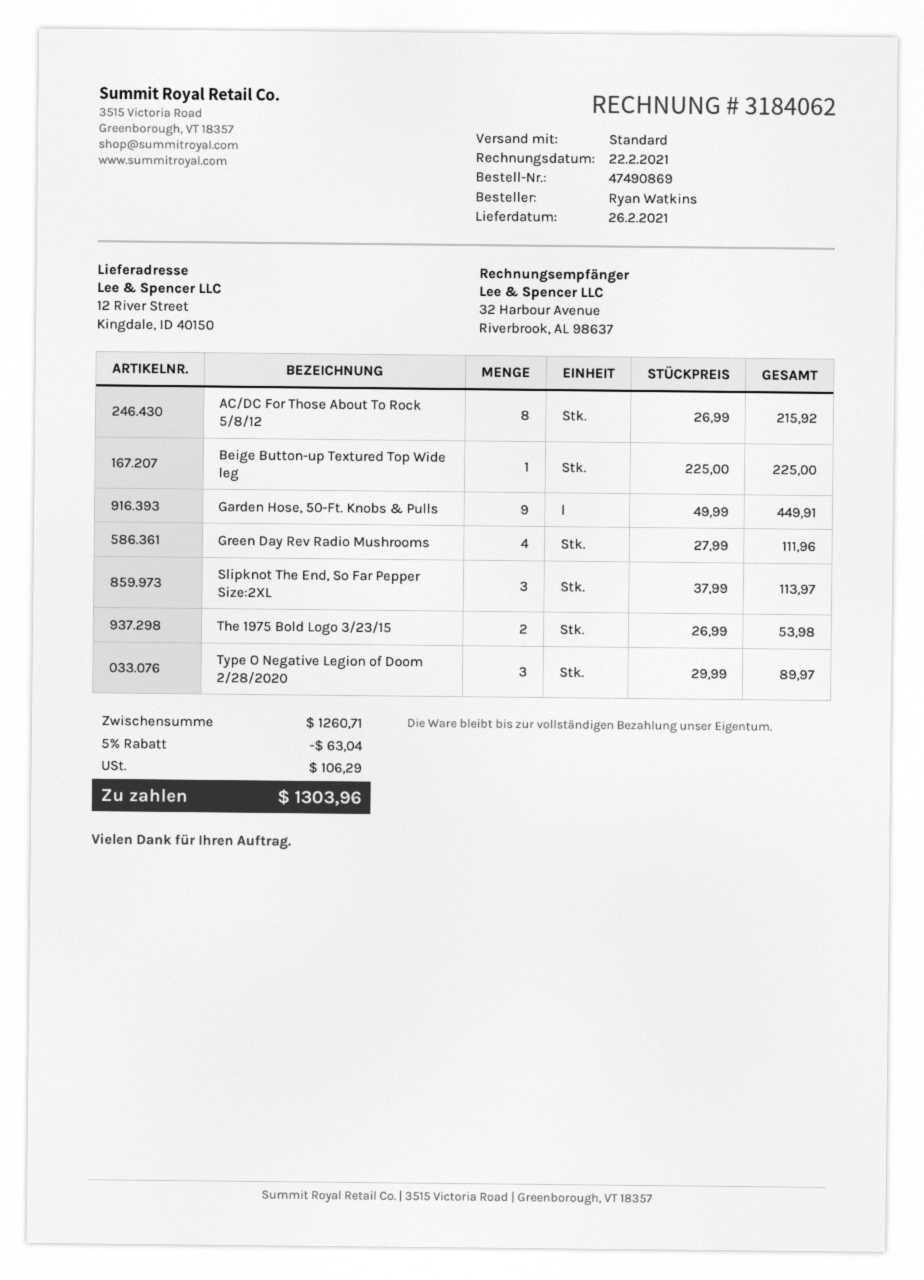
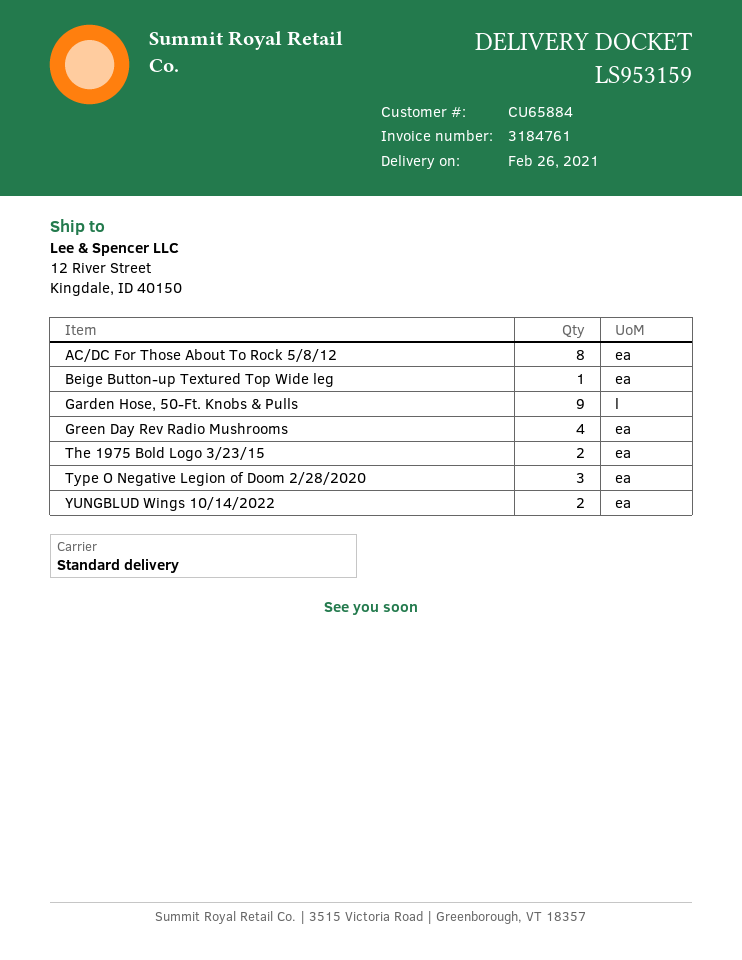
invoice number: 3184062 -> 3184761
Slipknot The End, So Far Pepper Size:2XL: 3 -> none
YUNGBLUD Wings 10/14/2022: none -> 2

